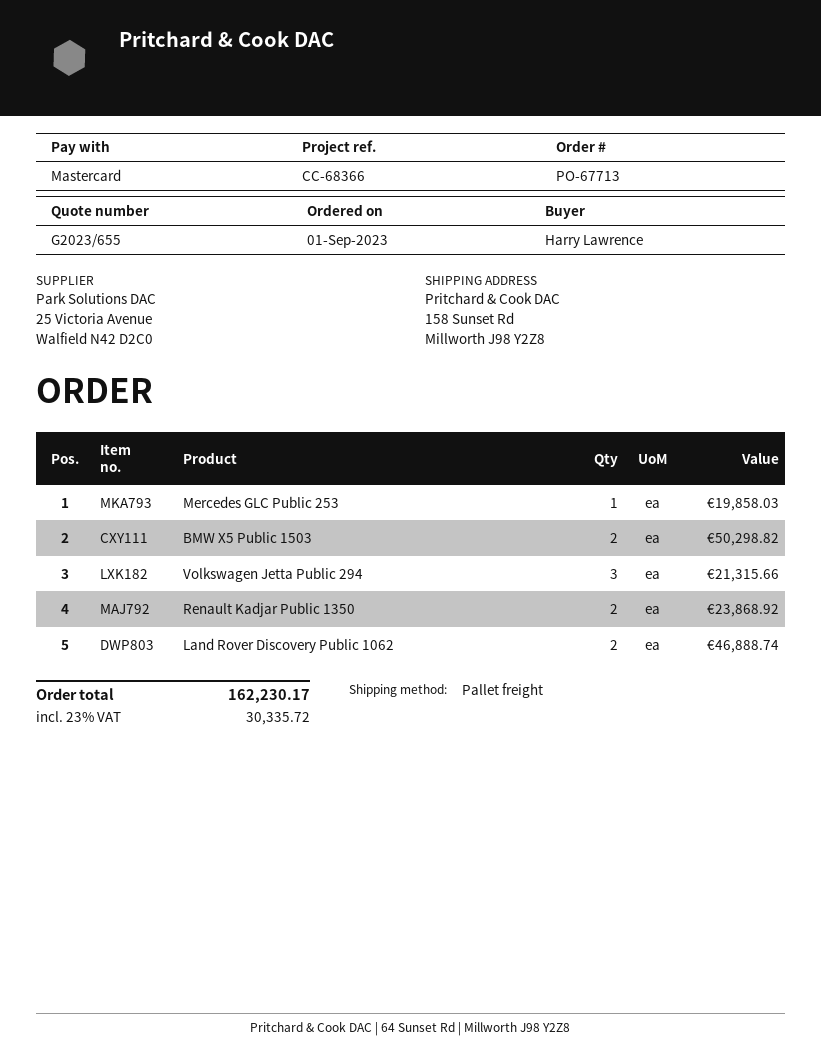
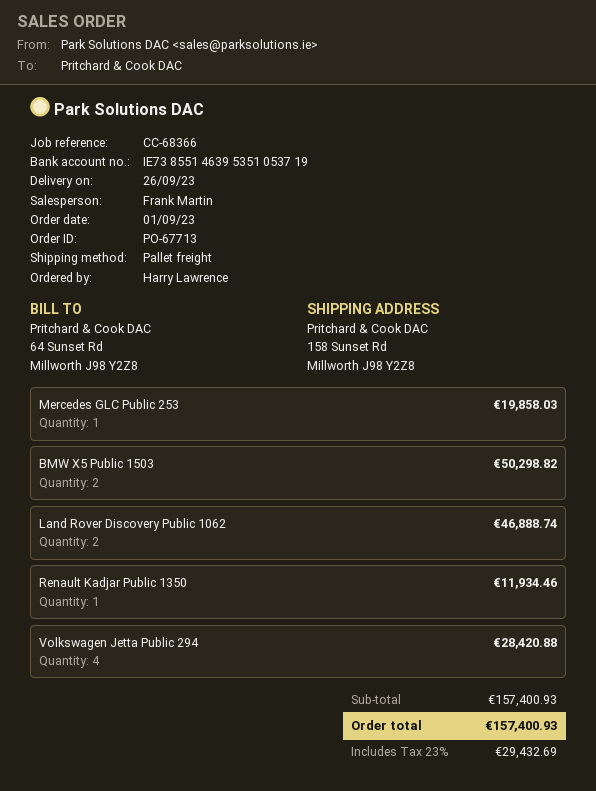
Volkswagen Jetta Public 294: 3 for 21315.66 -> 4 for 28420.88
Renault Kadjar Public 1350: 2 for 23868.92 -> 1 for 11934.46
tax: 23% = 30335.72 -> 23% = 29432.69
total: 162230.17 -> 157400.93

